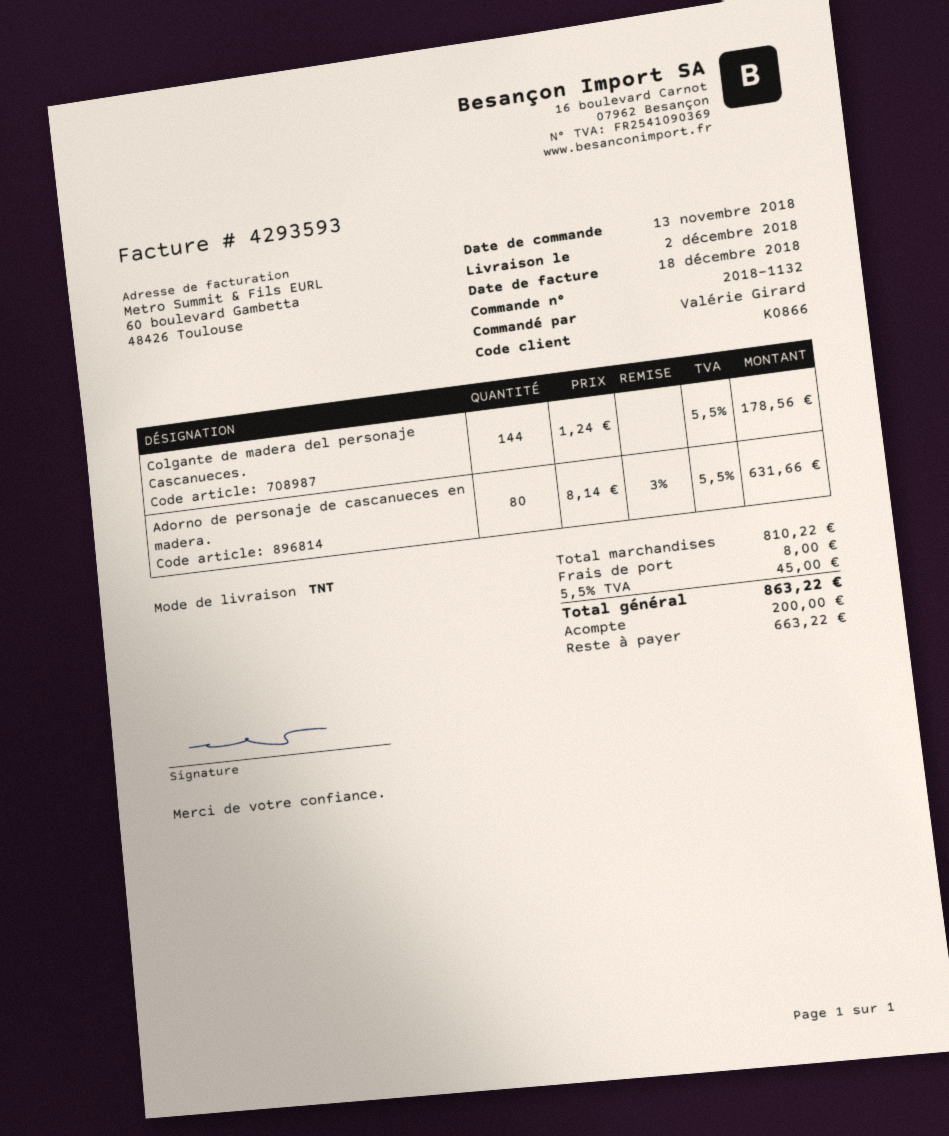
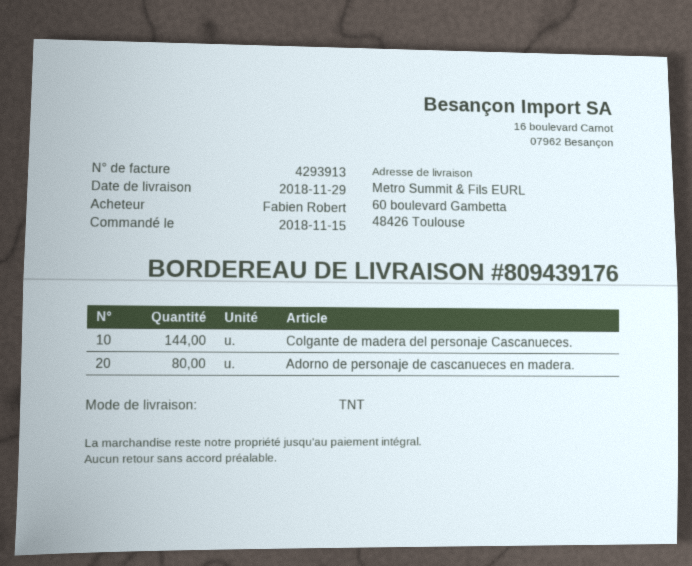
order date: 2018-11-13 -> 2018-11-15
delivery date: 2018-12-02 -> 2018-11-29
invoice number: 4293593 -> 4293913
ordered by: Valérie Girard -> Fabien Robert

